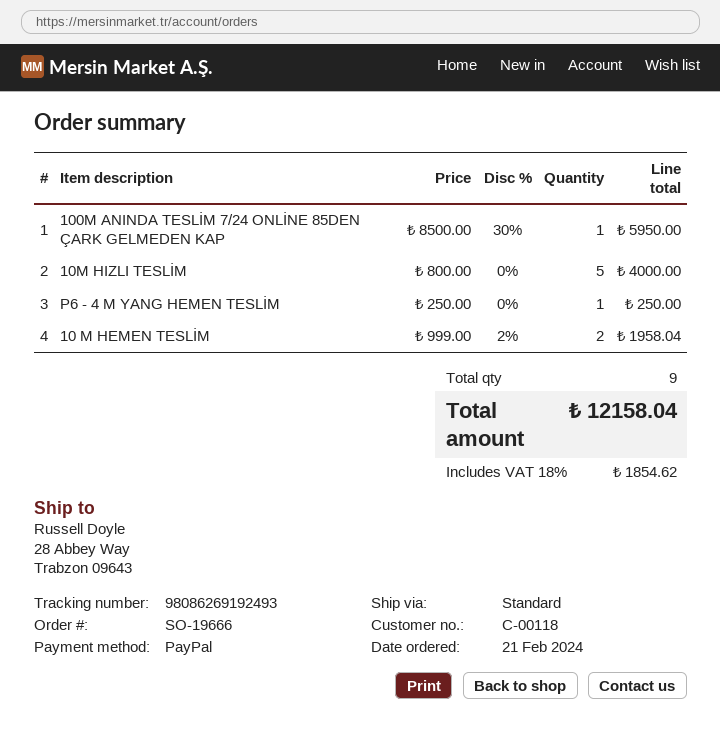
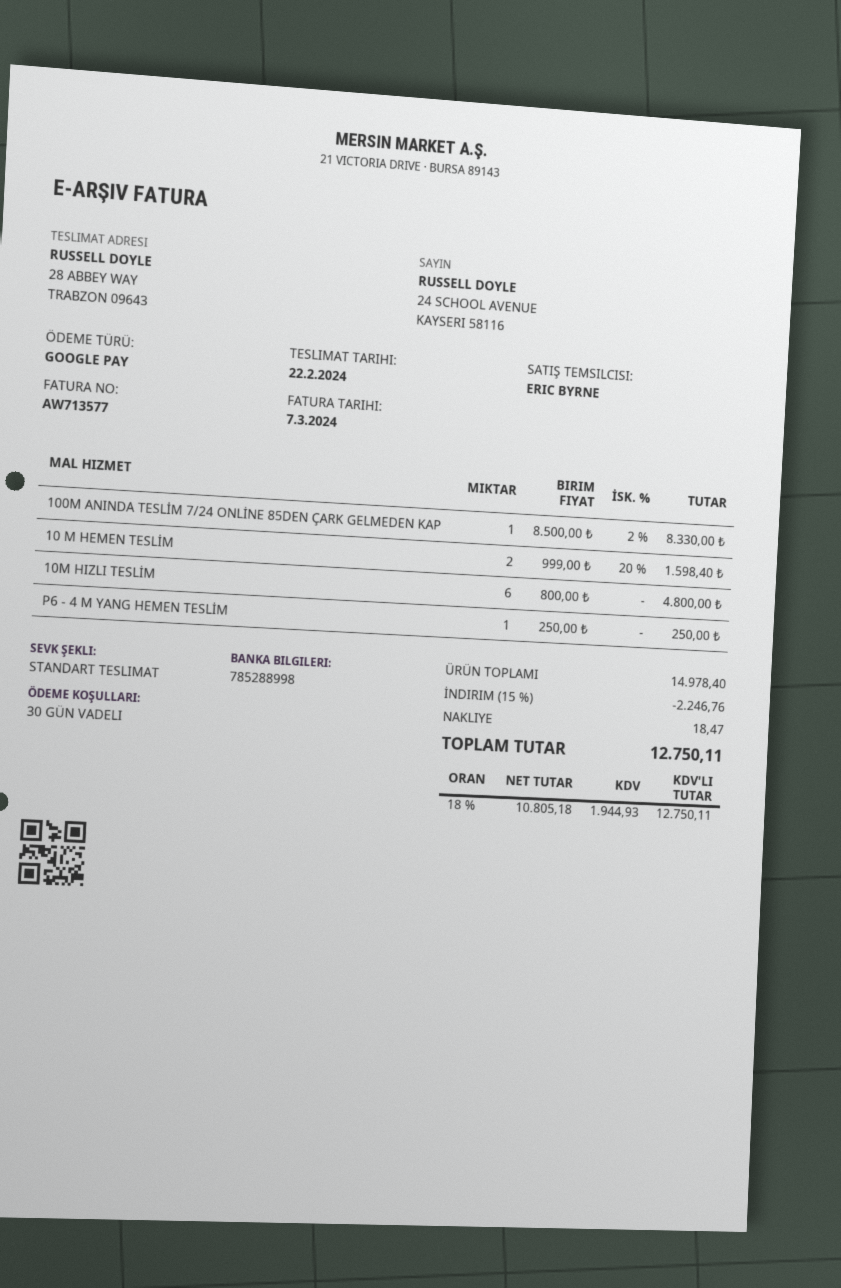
payment method: PayPal -> Google Pay
100M ANINDA TESLİM 7/24 ONLİNE 85DEN ÇARK GELMEDEN KAP: 1 x 8500.00 - 30% = 5950.00 -> 1 x 8500.00 - 2% = 8330.00
10M HIZLI TESLİM: 5 x 800.00 = 4000.00 -> 6 x 800.00 = 4800.00
10 M HEMEN TESLİM: 2 x 999.00 - 2% = 1958.04 -> 2 x 999.00 - 20% = 1598.40
discount: none -> 15% = 2246.76
shipping: none -> 18.47
tax: 18% = 1854.62 -> 18% = 1944.93
total: 12158.04 -> 12750.11

